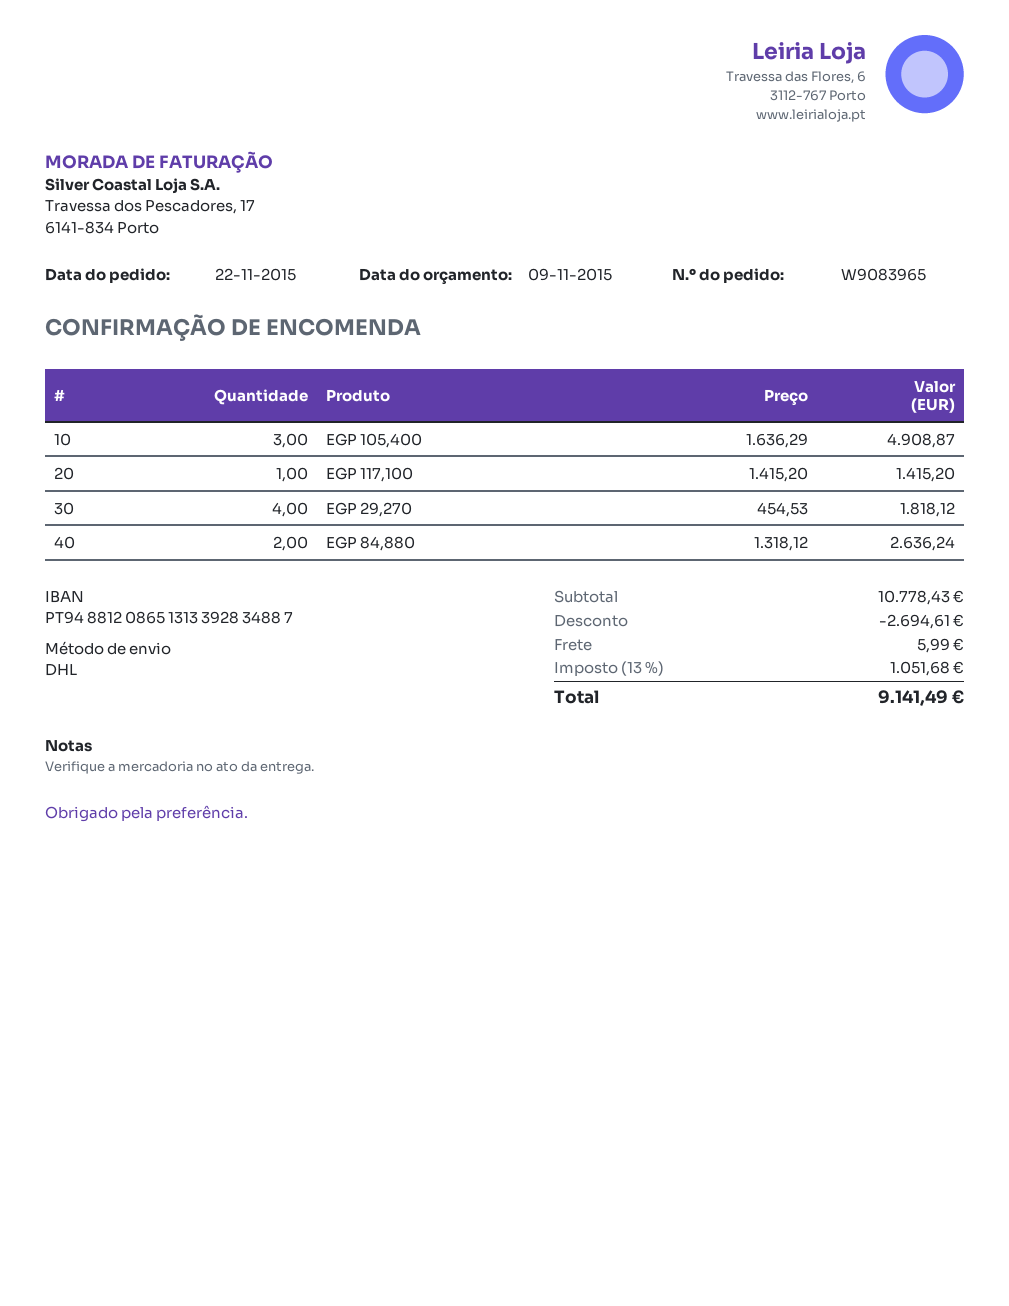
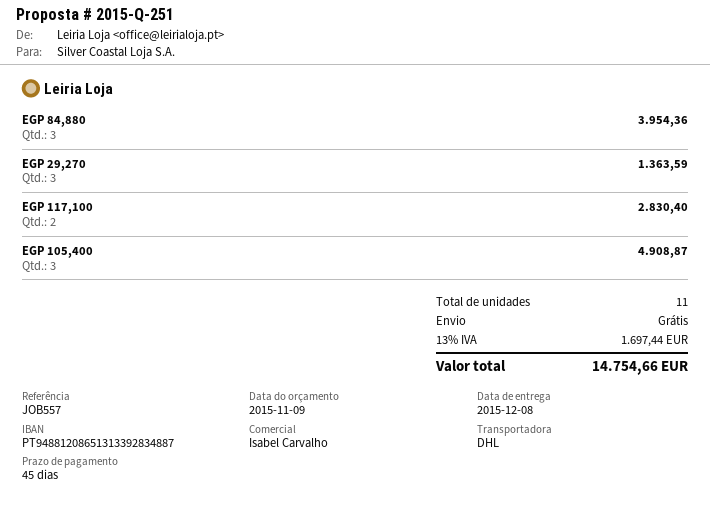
EGP 117,100: 1 for 1415.20 -> 2 for 2830.40
EGP 29,270: 4 for 1818.12 -> 3 for 1363.59
EGP 84,880: 2 for 2636.24 -> 3 for 3954.36
discount: 2694.61 -> none
shipping: 5.99 -> 0.00
tax: 13% = 1051.68 -> 13% = 1697.44
total: 9141.49 -> 14754.66

